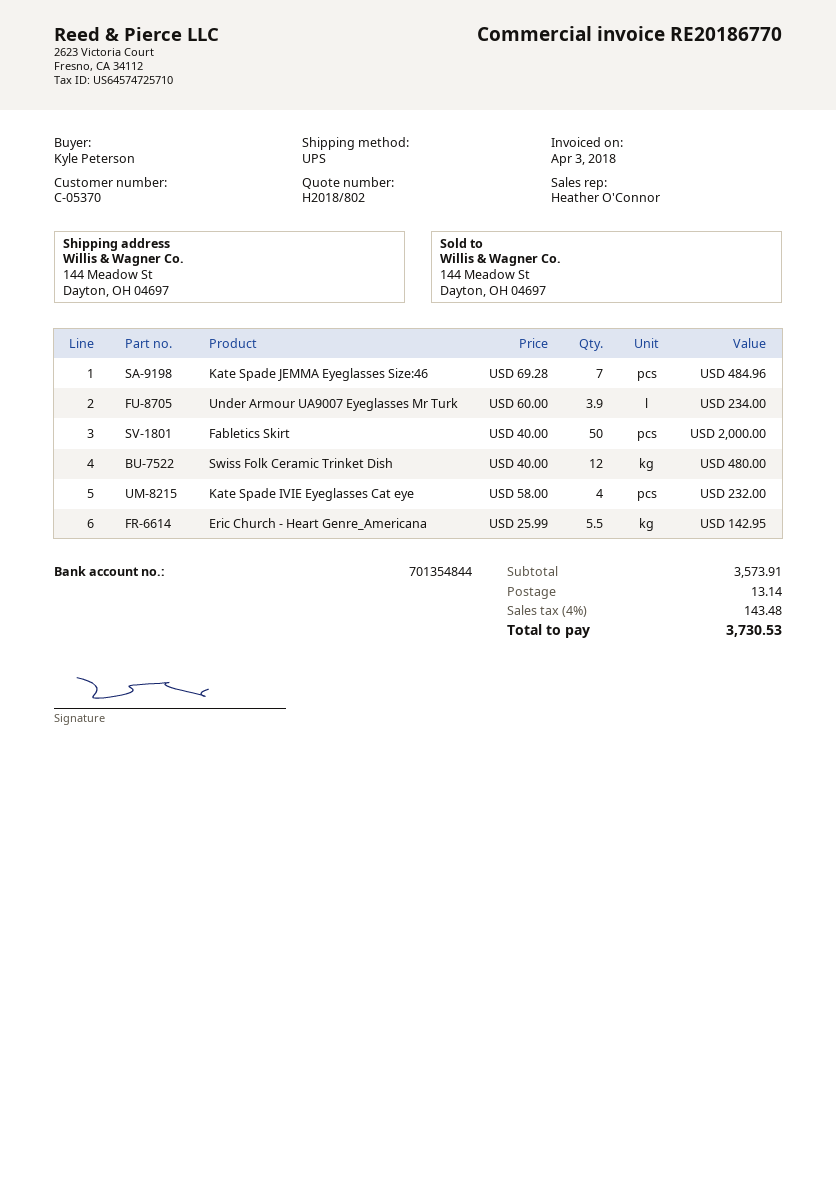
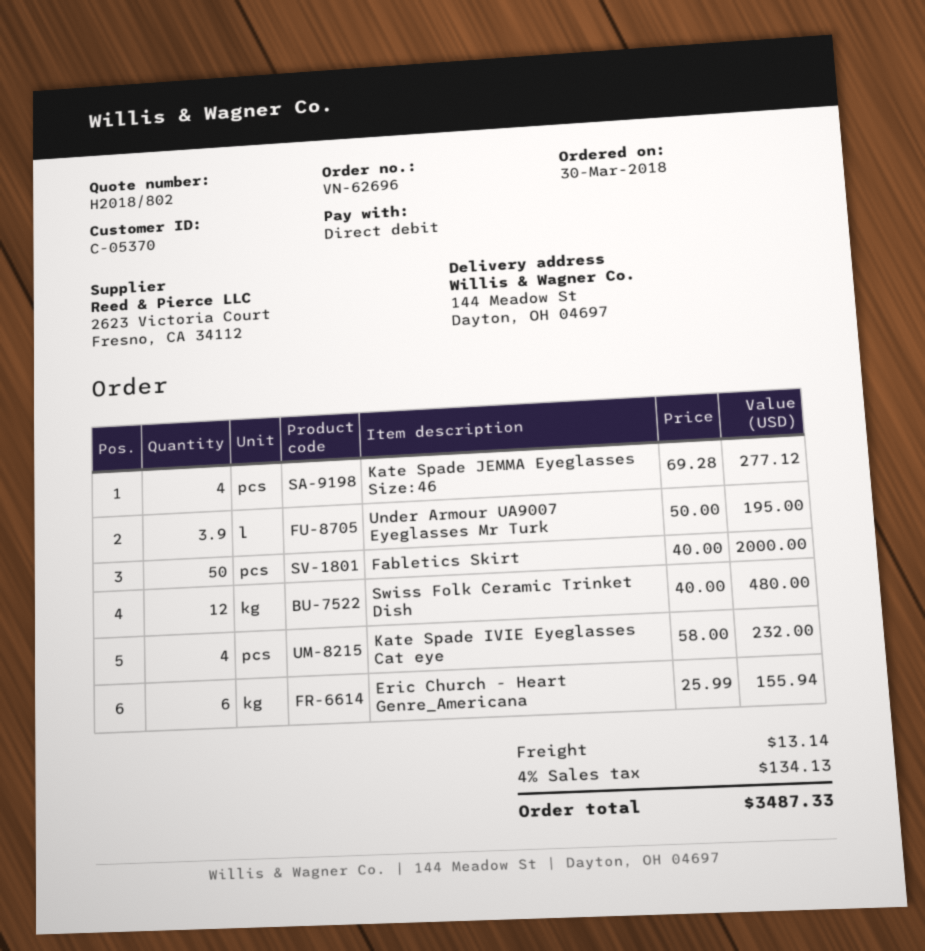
Kate Spade JEMMA Eyeglasses Size:46: 7 x 69.28 = 484.96 -> 4 x 69.28 = 277.12
Under Armour UA9007 Eyeglasses Mr Turk: 3.9 x 60.00 = 234.00 -> 3.9 x 50.00 = 195.00
Eric Church - Heart Genre_Americana: 5.5 x 25.99 = 142.95 -> 6 x 25.99 = 155.94
tax: 4% = 143.48 -> 4% = 134.13
total: 3730.53 -> 3487.33

